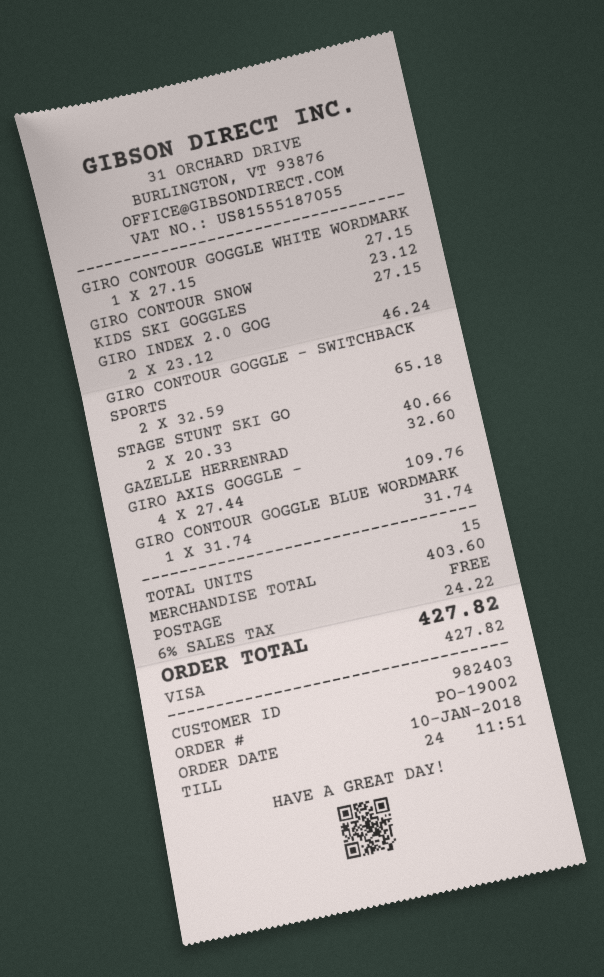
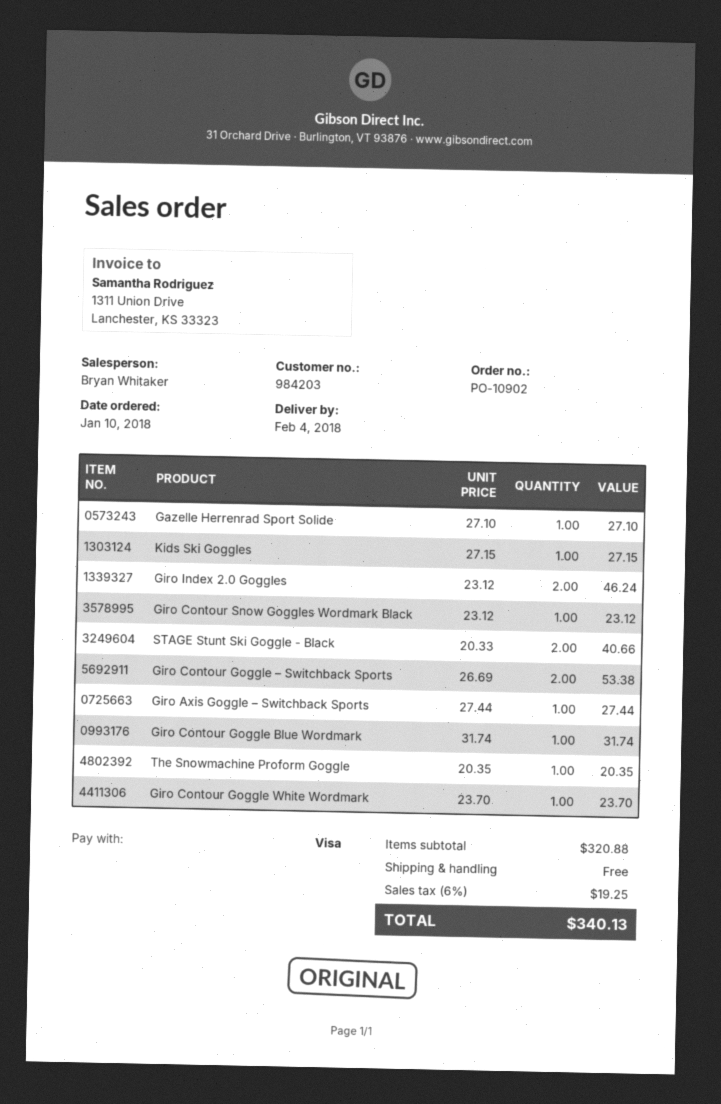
order number: PO-19002 -> PO-10902
customer number: 982403 -> 984203
GIRO CONTOUR GOGGLE WHITE WORDMARK: 1 x 27.15 = 27.15 -> 1 x 23.70 = 23.70
GIRO CONTOUR GOGGLE – SWITCHBACK SPORTS: 2 x 32.59 = 65.18 -> 2 x 26.69 = 53.38
GAZELLE HERRENRAD: 1 x 32.60 = 32.60 -> 1 x 27.10 = 27.10
GIRO AXIS GOGGLE –: 4 x 27.44 = 109.76 -> 1 x 27.44 = 27.44
The Snowmachine Proform Goggle: none -> 1 x 20.35 = 20.35
subtotal: 403.60 -> 320.88
tax: 6% = 24.22 -> 6% = 19.25
total: 427.82 -> 340.13

